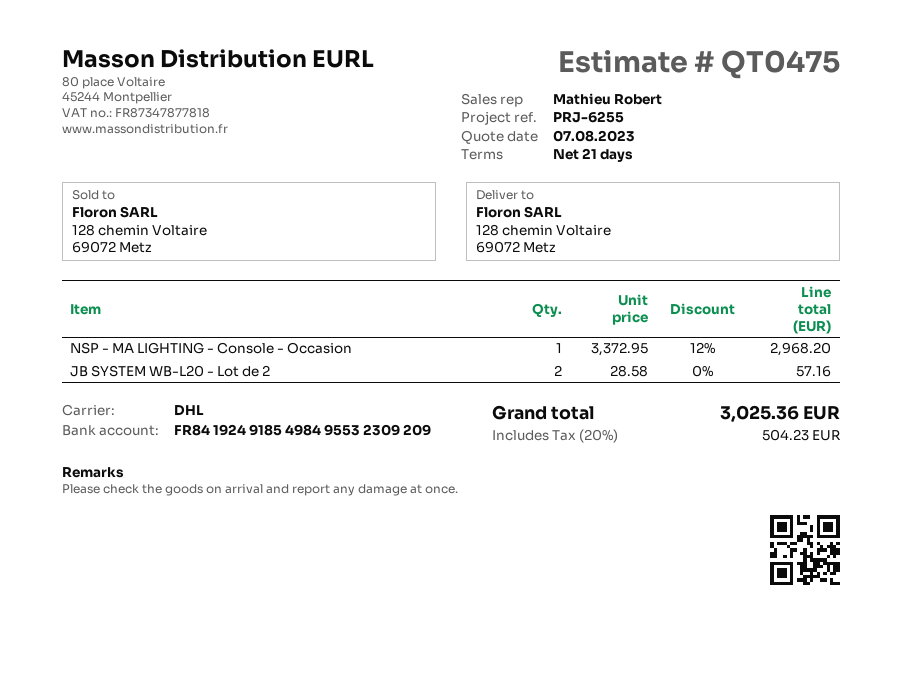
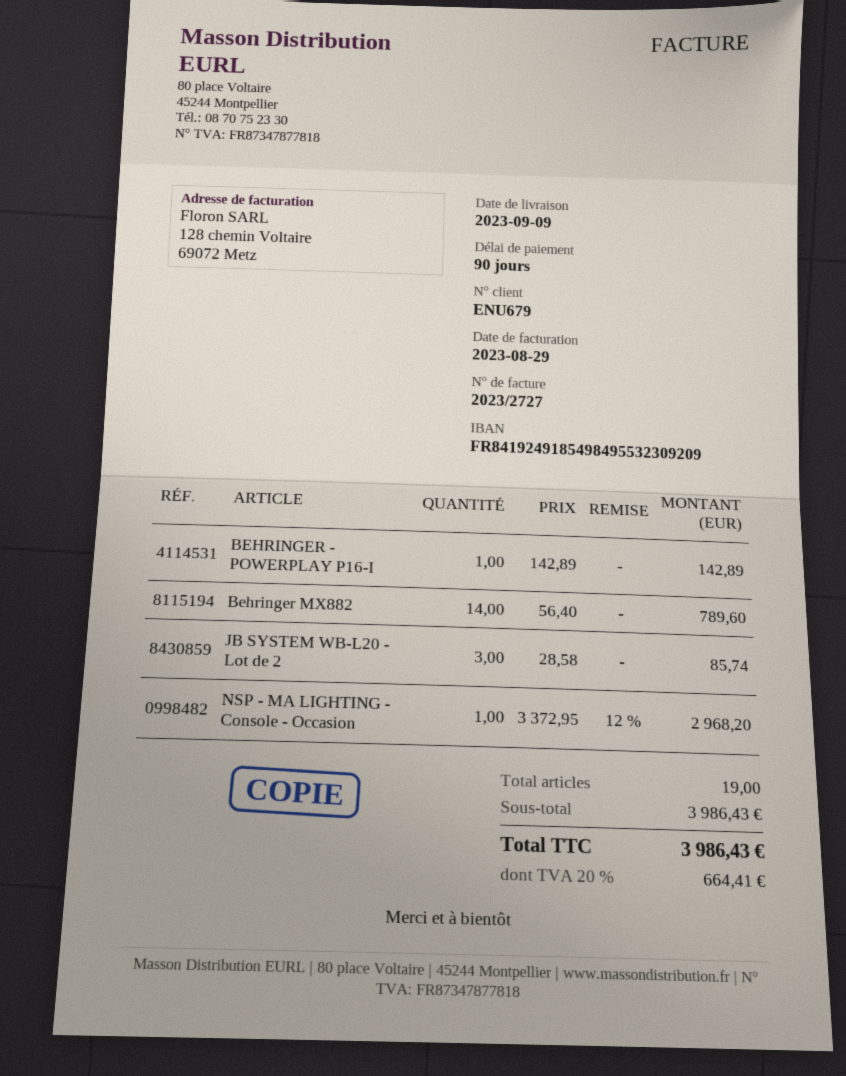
payment terms: 21 days -> 90 days
JB SYSTEM WB-L20 - Lot de 2: 2 x 28.58 = 57.16 -> 3 x 28.58 = 85.74
BEHRINGER - POWERPLAY P16-I: none -> 1 x 142.89 = 142.89
Behringer MX882: none -> 14 x 56.40 = 789.60
tax: 20% = 504.23 -> 20% = 664.41
total: 3025.36 -> 3986.43

